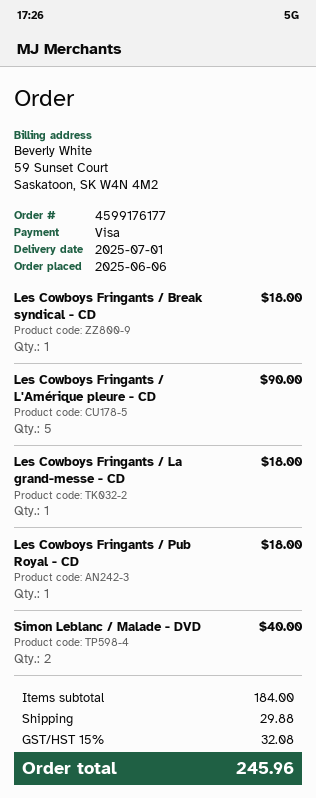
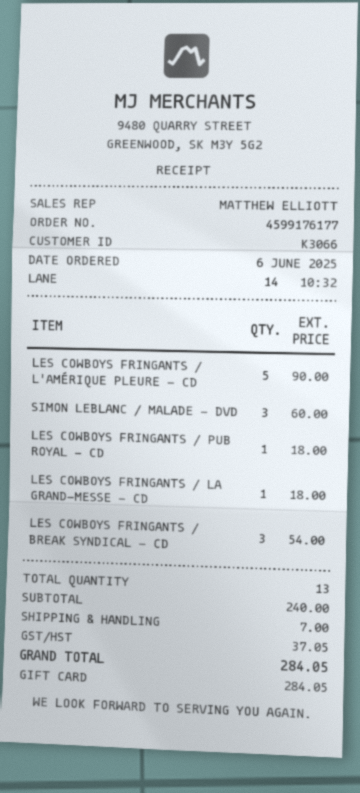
payment method: Visa -> gift card
Les Cowboys Fringants / Break syndical - CD: 1 for 18.00 -> 3 for 54.00
Simon Leblanc / Malade - DVD: 2 for 40.00 -> 3 for 60.00
subtotal: 184.00 -> 240.00
shipping: 29.88 -> 7.00
tax: 32.08 -> 37.05
total: 245.96 -> 284.05

